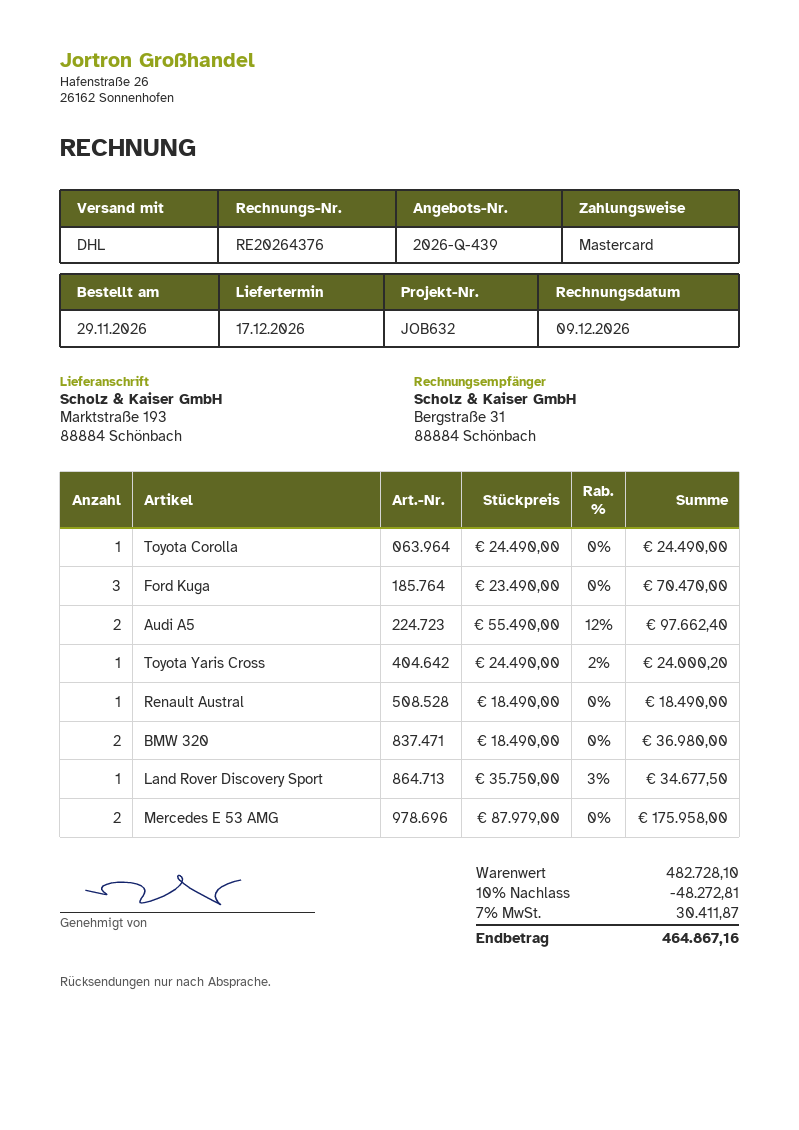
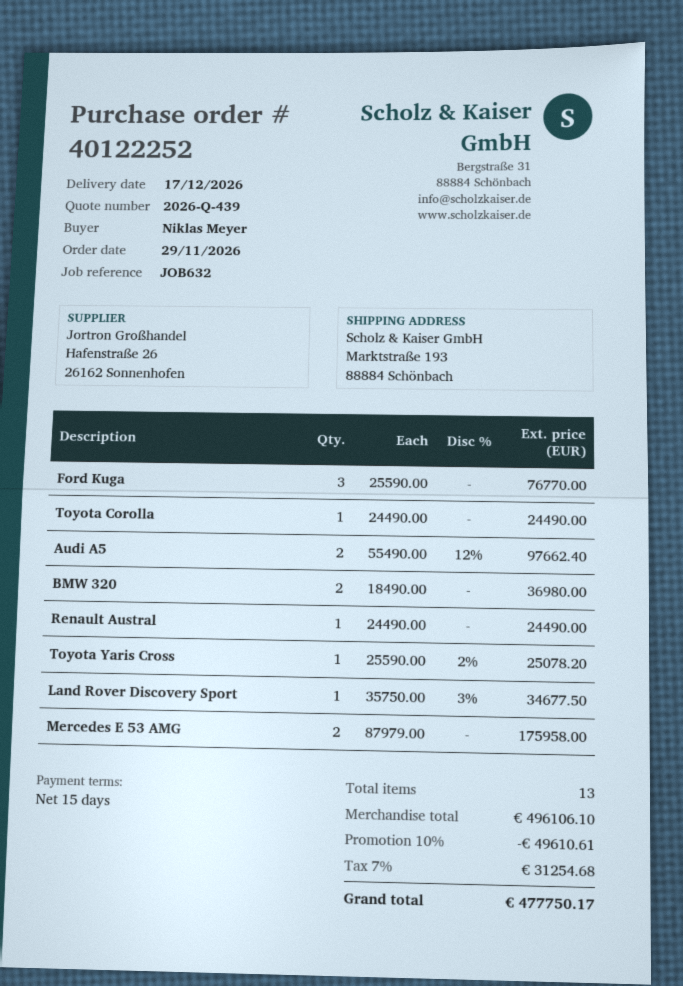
Ford Kuga: 3 x 23490.00 = 70470.00 -> 3 x 25590.00 = 76770.00
Toyota Yaris Cross: 1 x 24490.00 - 2% = 24000.20 -> 1 x 25590.00 - 2% = 25078.20
Renault Austral: 1 x 18490.00 = 18490.00 -> 1 x 24490.00 = 24490.00
subtotal: 482728.10 -> 496106.10
discount: 10% = 48272.81 -> 10% = 49610.61
tax: 7% = 30411.87 -> 7% = 31254.68
total: 464867.16 -> 477750.17

